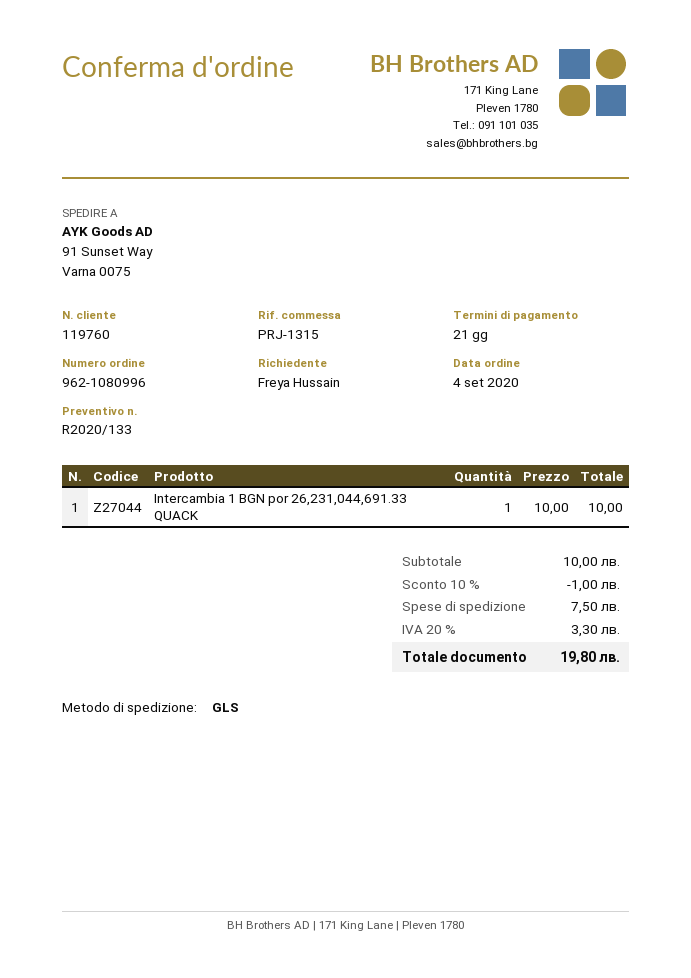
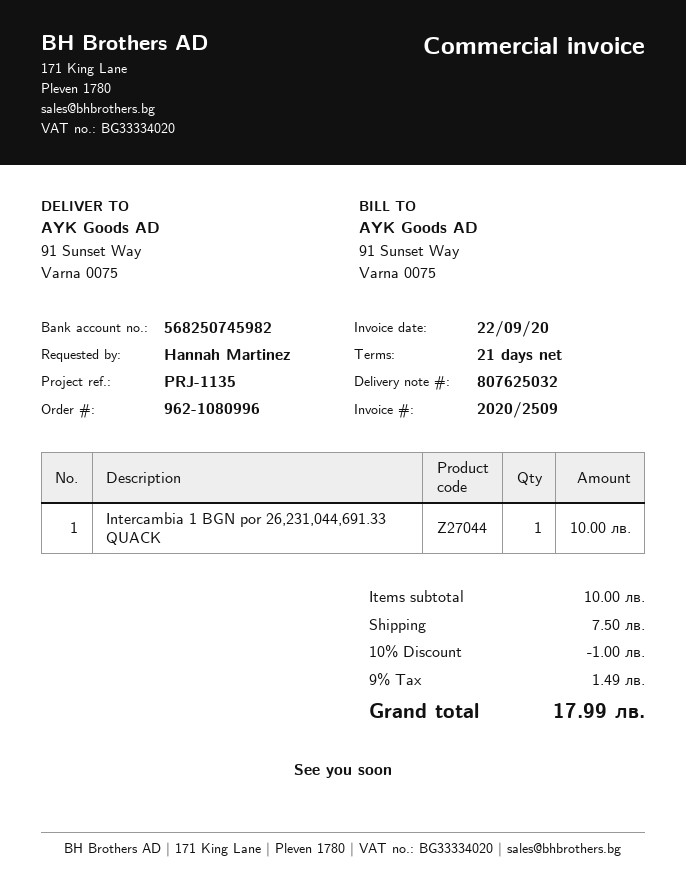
reference: PRJ-1315 -> PRJ-1135
ordered by: Freya Hussain -> Hannah Martinez
tax: 20% = 3.30 -> 9% = 1.49
total: 19.80 -> 17.99

